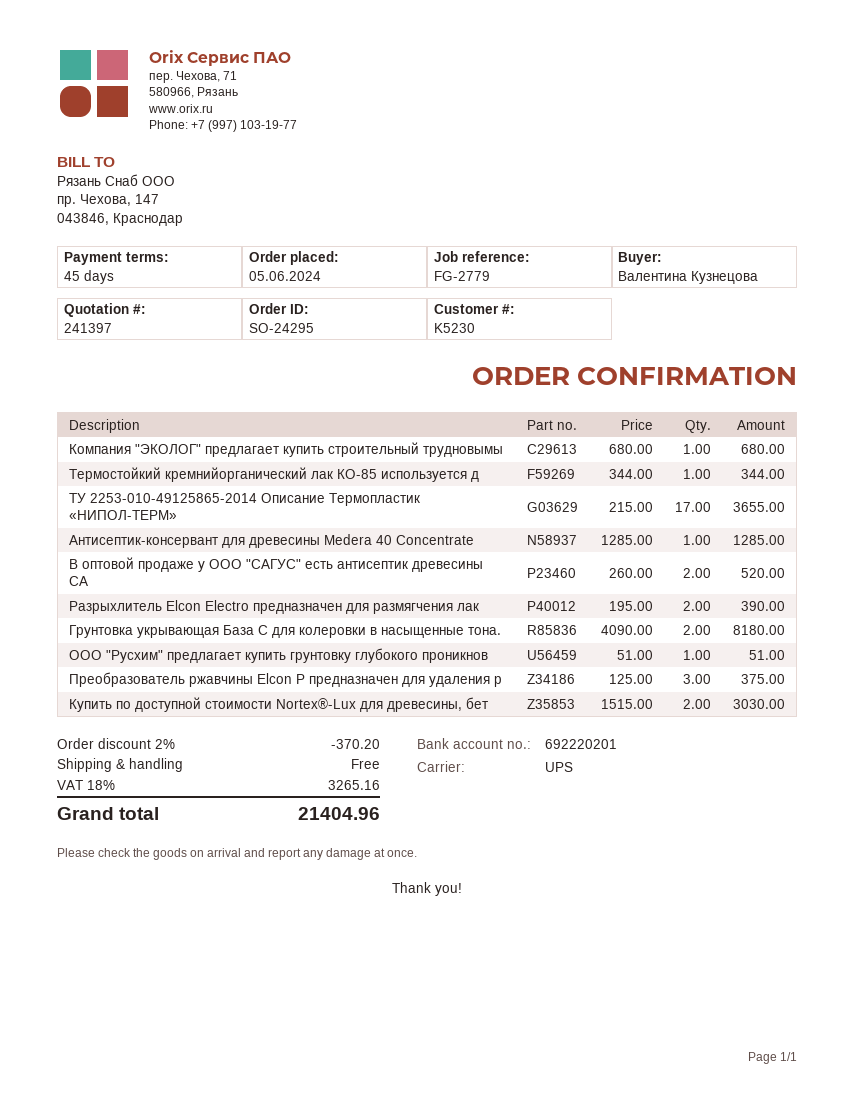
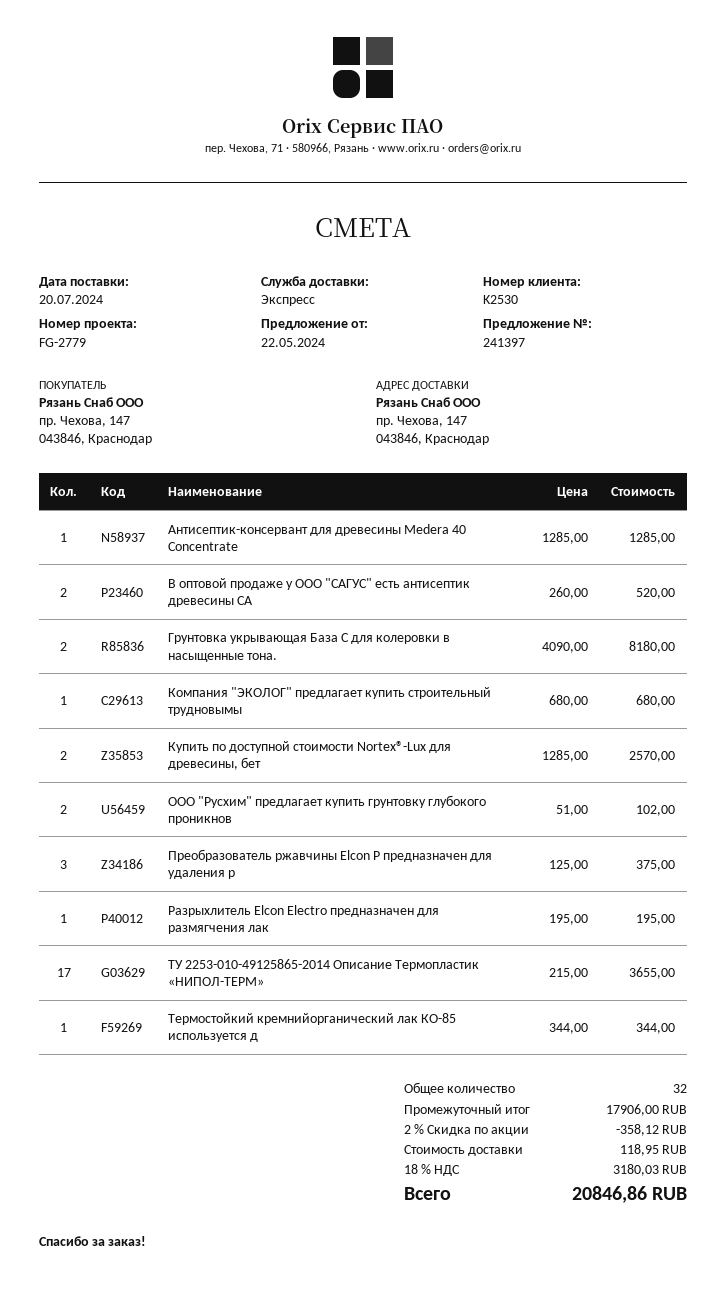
customer number: K5230 -> K2530
shipping method: UPS -> express
Разрыхлитель Elcon Electro предназначен для размягчения лак: 2 x 195.00 = 390.00 -> 1 x 195.00 = 195.00
ООО "Русхим" предлагает купить грунтовку глубокого проникнов: 1 x 51.00 = 51.00 -> 2 x 51.00 = 102.00
Купить по доступной стоимости Nortex®-Lux для древесины, бет: 2 x 1515.00 = 3030.00 -> 2 x 1285.00 = 2570.00
discount: 2% = 370.20 -> 2% = 358.12
shipping: 0.00 -> 118.95
tax: 18% = 3265.16 -> 18% = 3180.03
total: 21404.96 -> 20846.86

